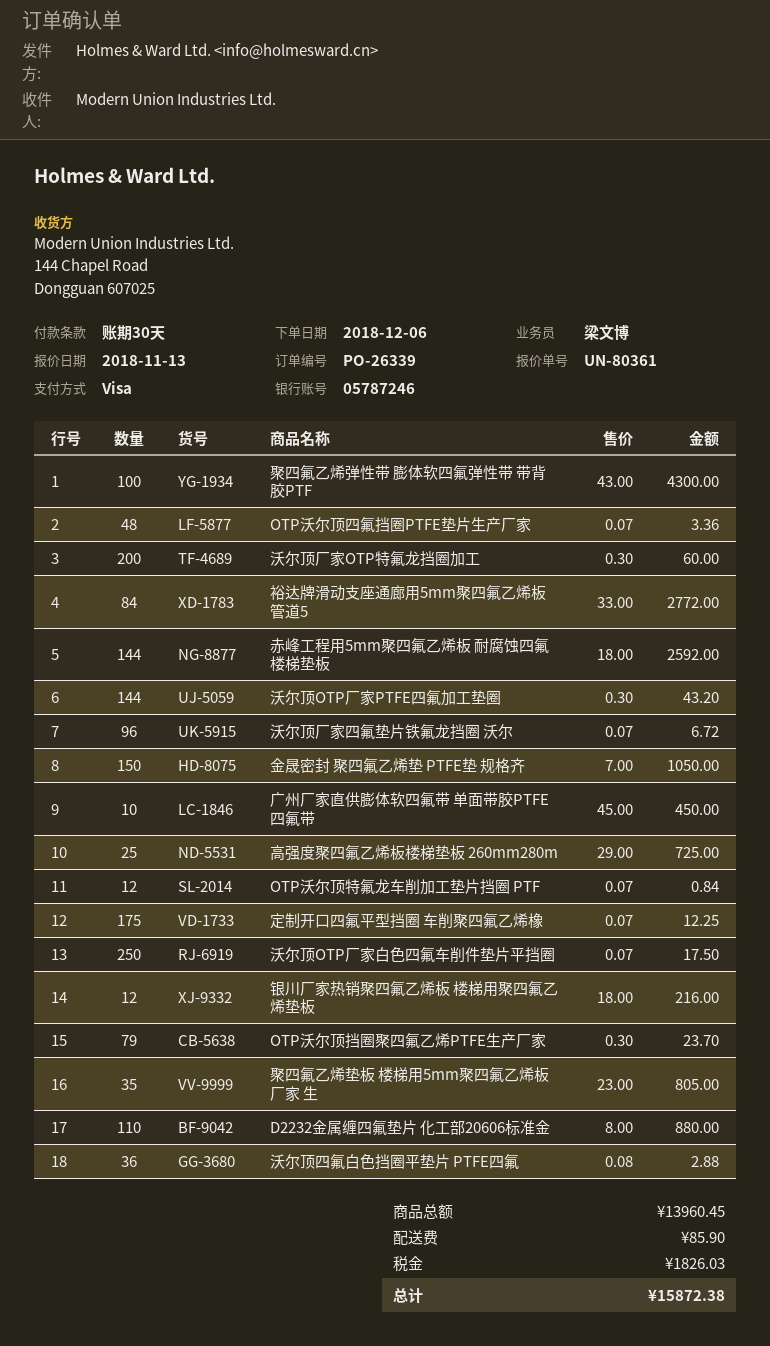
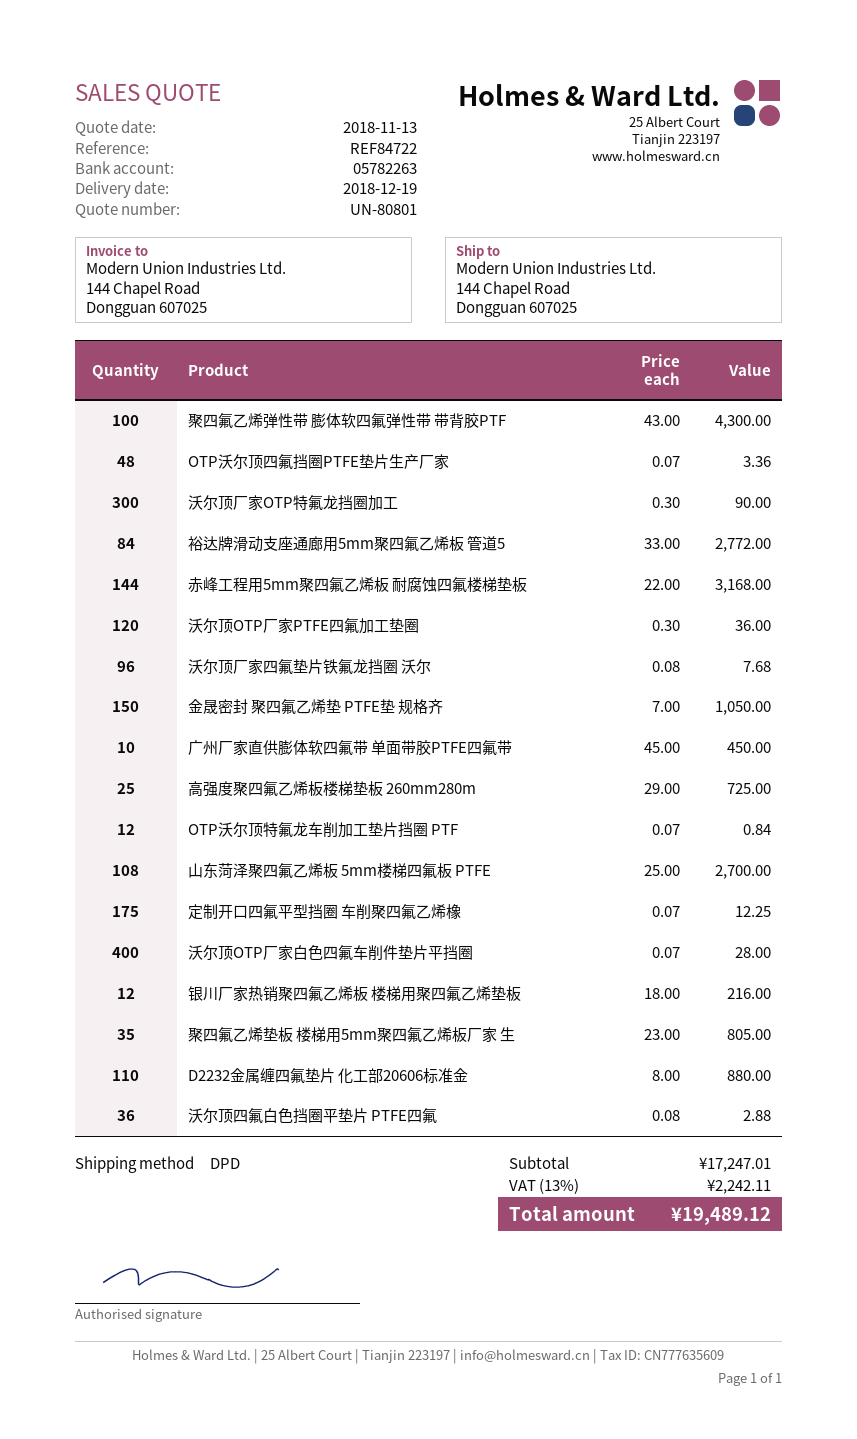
quote number: UN-80361 -> UN-80801
bank account: 05787246 -> 05782263
沃尔顶厂家OTP特氟龙挡圈加工: 200 x 0.30 = 60.00 -> 300 x 0.30 = 90.00
赤峰工程用5mm聚四氟乙烯板 耐腐蚀四氟楼梯垫板: 144 x 18.00 = 2592.00 -> 144 x 22.00 = 3168.00
沃尔顶OTP厂家PTFE四氟加工垫圈: 144 x 0.30 = 43.20 -> 120 x 0.30 = 36.00
沃尔顶厂家四氟垫片铁氟龙挡圈 沃尔: 96 x 0.07 = 6.72 -> 96 x 0.08 = 7.68
沃尔顶OTP厂家白色四氟车削件垫片平挡圈: 250 x 0.07 = 17.50 -> 400 x 0.07 = 28.00
OTP沃尔顶挡圈聚四氟乙烯PTFE生产厂家: 79 x 0.30 = 23.70 -> none
山东菏泽聚四氟乙烯板 5mm楼梯四氟板 PTFE: none -> 108 x 25.00 = 2700.00
subtotal: 13960.45 -> 17247.01
shipping: 85.90 -> none
tax: 1826.03 -> 2242.11
total: 15872.38 -> 19489.12

